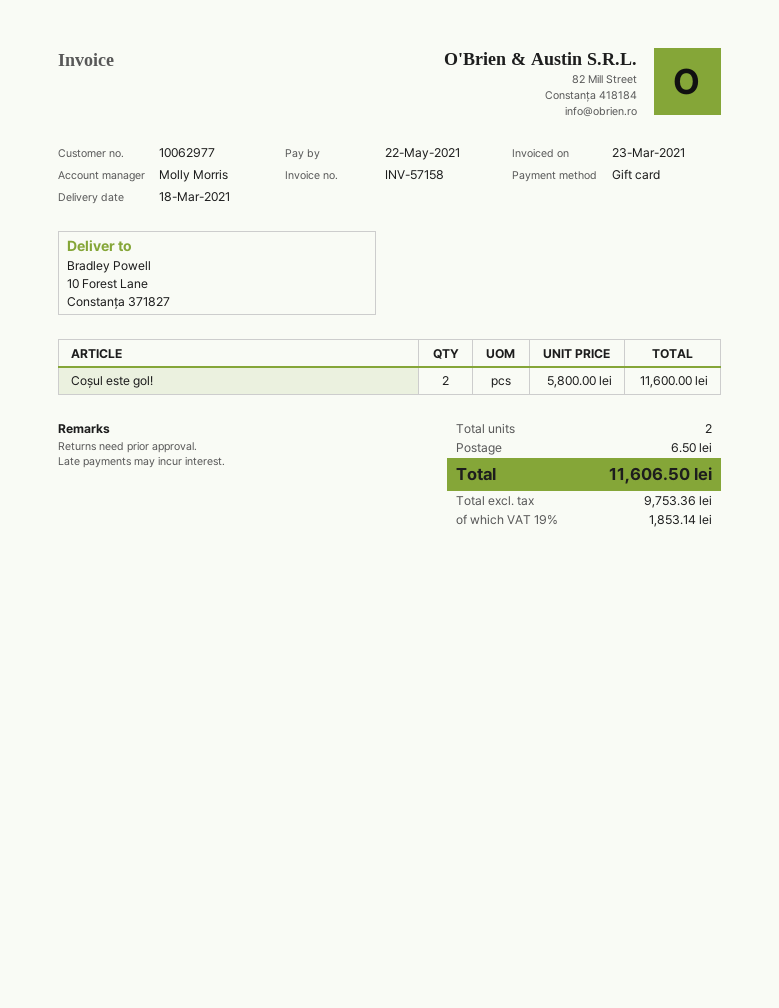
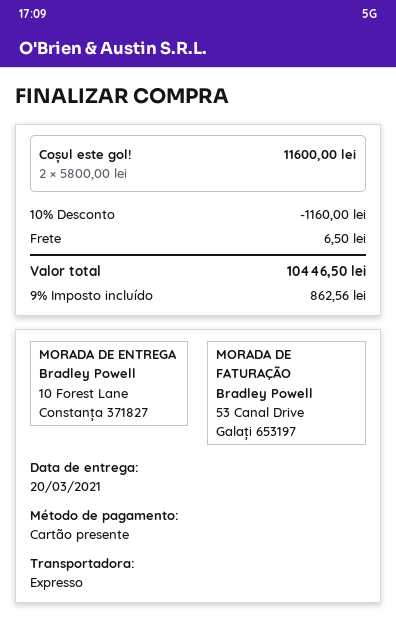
delivery date: 2021-03-18 -> 2021-03-20
discount: none -> 10% = 1160.00
tax: 19% = 1853.14 -> 9% = 862.56
total: 11606.50 -> 10446.50

